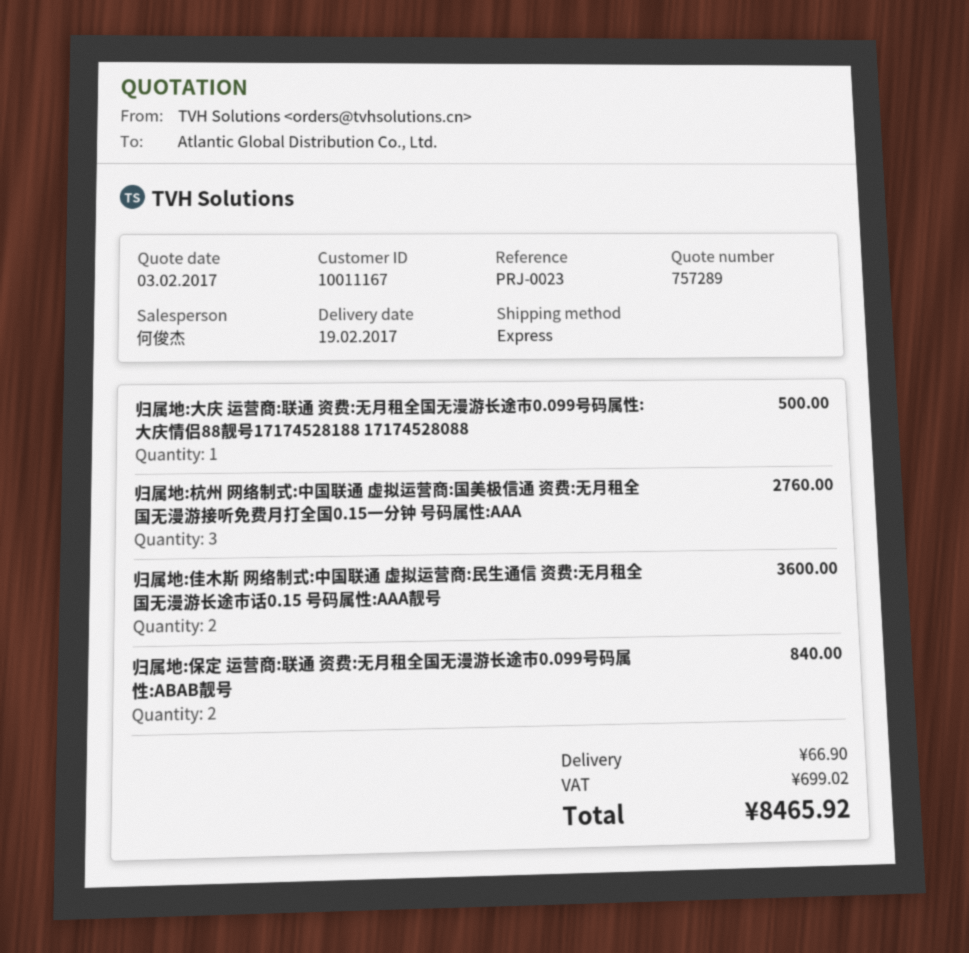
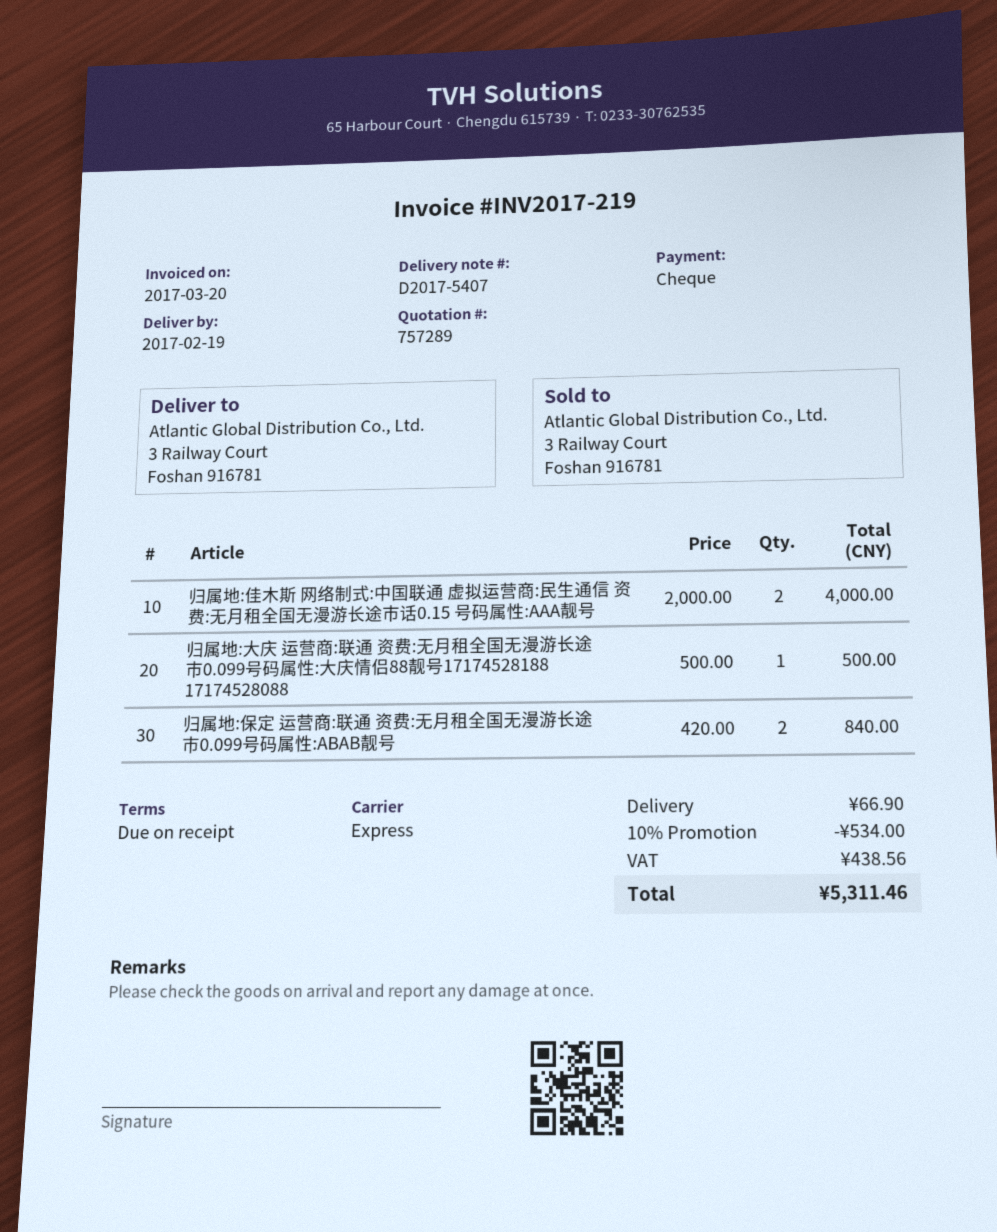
归属地:杭州 网络制式:中国联通 虚拟运营商:国美极信通 资费:无月租全国无漫游接听免费月打全国0.15一分钟 号码属性:AAA: 3 for 2760.00 -> none
归属地:佳木斯 网络制式:中国联通 虚拟运营商:民生通信 资费:无月租全国无漫游长途市话0.15 号码属性:AAA靓号: 2 for 3600.00 -> 2 for 4000.00
discount: none -> 10% = 534.00
tax: 699.02 -> 438.56
total: 8465.92 -> 5311.46

